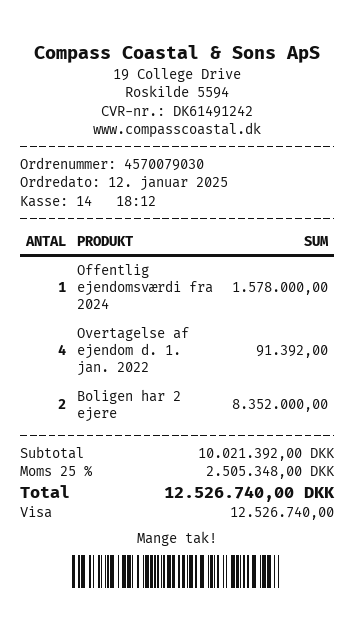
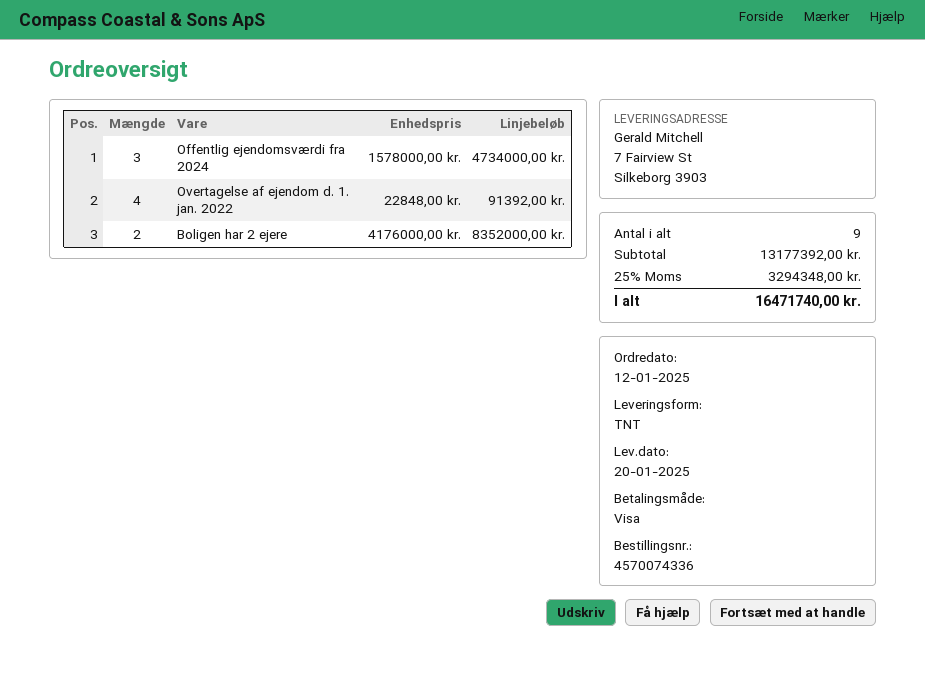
order number: 4570079030 -> 4570074336
Offentlig ejendomsværdi fra 2024: 1 for 1578000.00 -> 3 for 4734000.00
subtotal: 10021392.00 -> 13177392.00
tax: 25% = 2505348.00 -> 25% = 3294348.00
total: 12526740.00 -> 16471740.00

